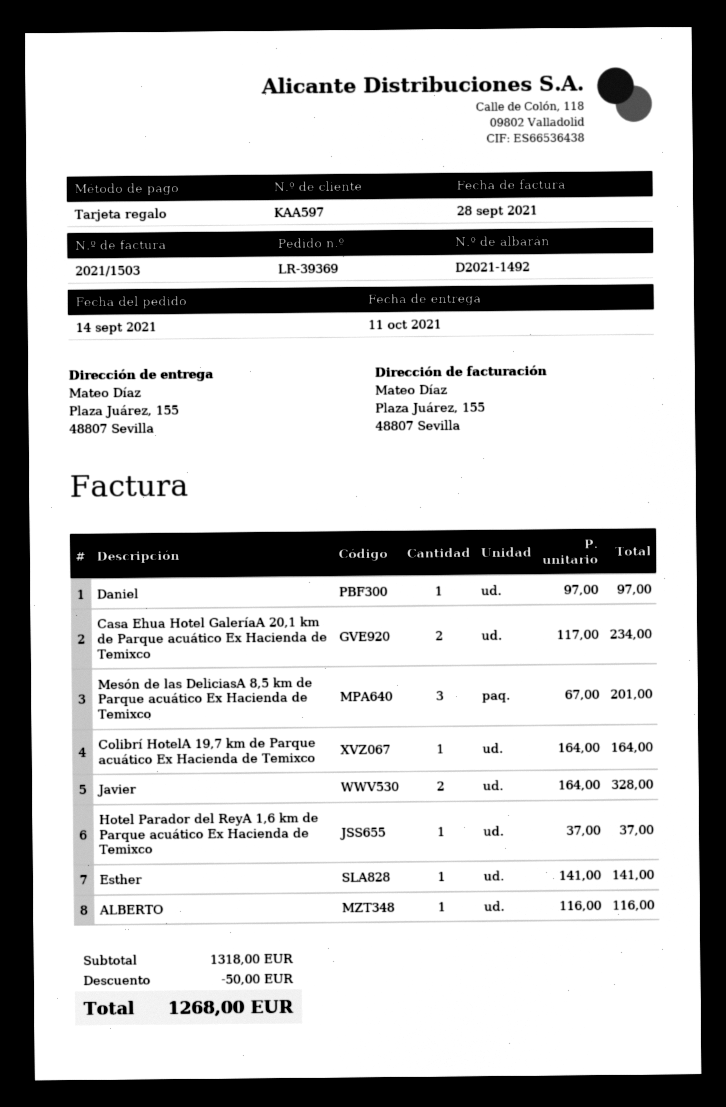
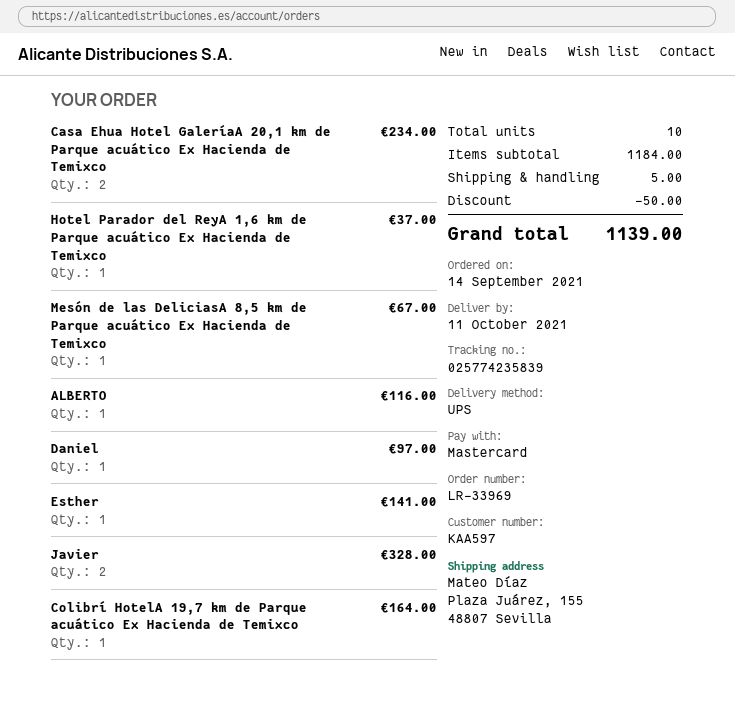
order number: LR-39369 -> LR-33969
payment method: gift card -> Mastercard
Mesón de las DeliciasA 8,5 km de Parque acuático Ex Hacienda de Temixco: 3 for 201.00 -> 1 for 67.00
subtotal: 1318.00 -> 1184.00
shipping: none -> 5.00
total: 1268.00 -> 1139.00

